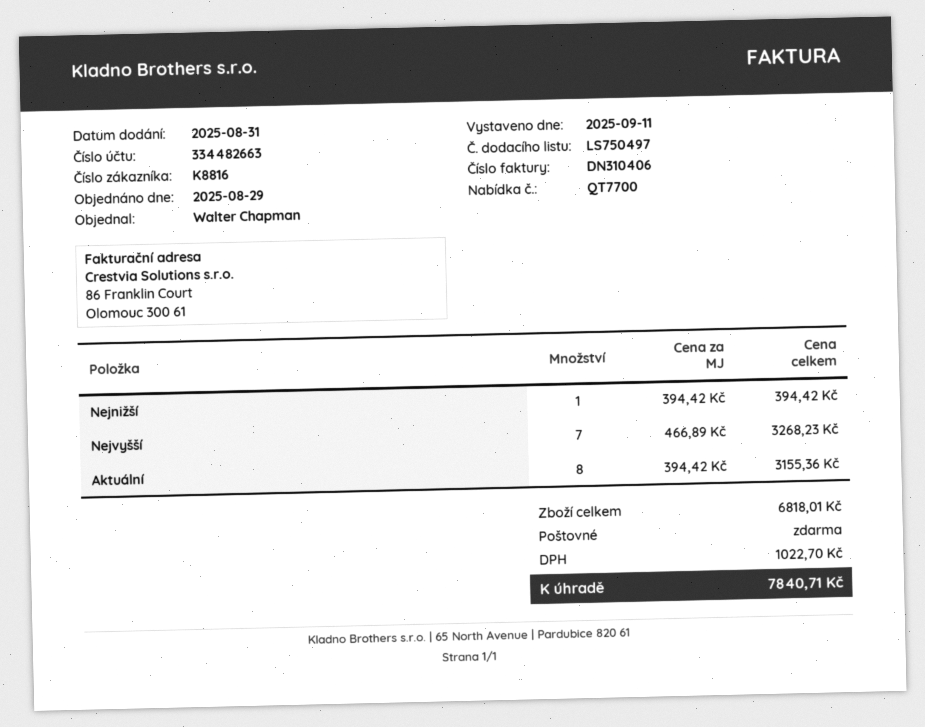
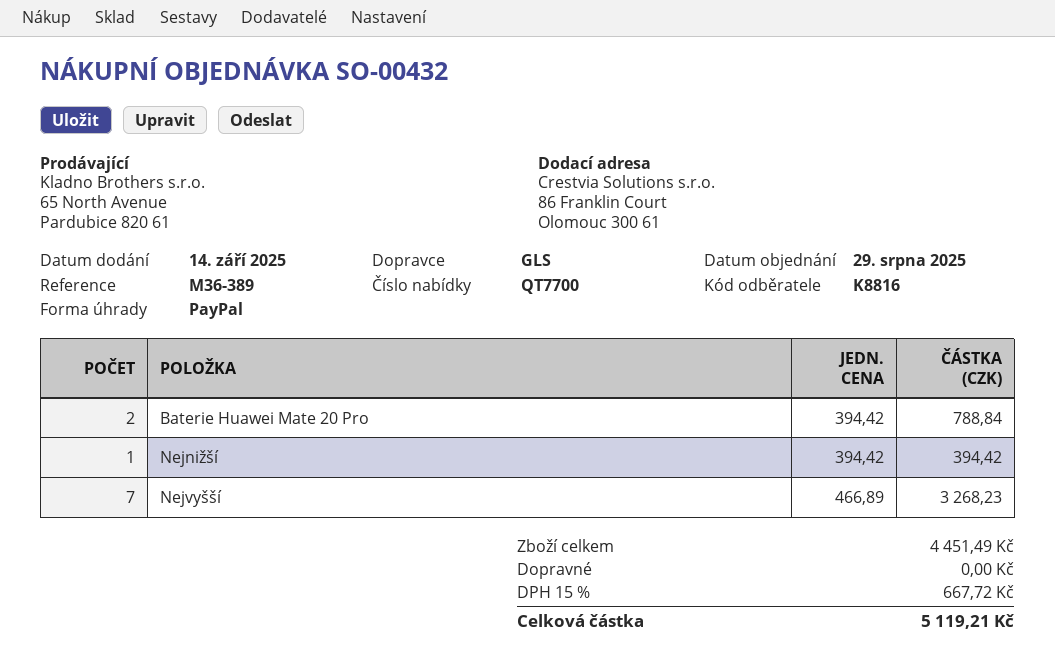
delivery date: 2025-08-31 -> 2025-09-14
Aktuální: 8 x 394.42 = 3155.36 -> none
Baterie Huawei Mate 20 Pro: none -> 2 x 394.42 = 788.84
subtotal: 6818.01 -> 4451.49
tax: 1022.70 -> 667.72
total: 7840.71 -> 5119.21

